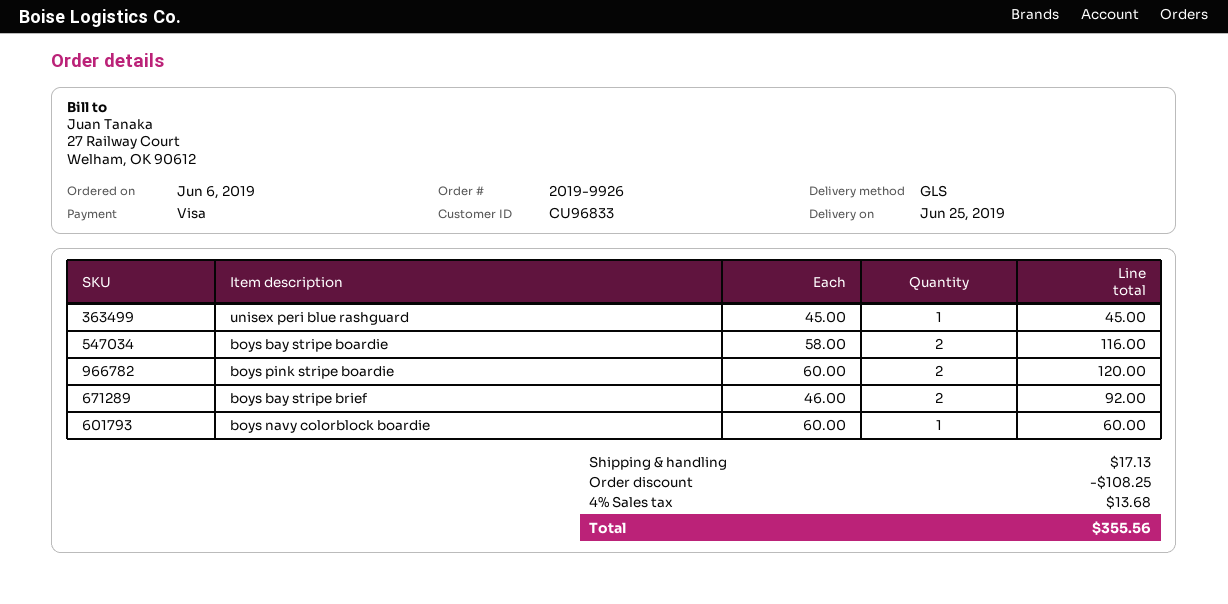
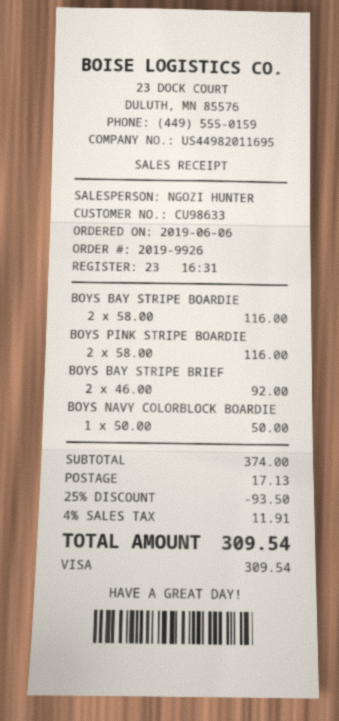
customer number: CU96833 -> CU98633
unisex peri blue rashguard: 1 x 45.00 = 45.00 -> none
boys pink stripe boardie: 2 x 60.00 = 120.00 -> 2 x 58.00 = 116.00
boys navy colorblock boardie: 1 x 60.00 = 60.00 -> 1 x 50.00 = 50.00
discount: 108.25 -> 93.50
tax: 4% = 13.68 -> 4% = 11.91
total: 355.56 -> 309.54

